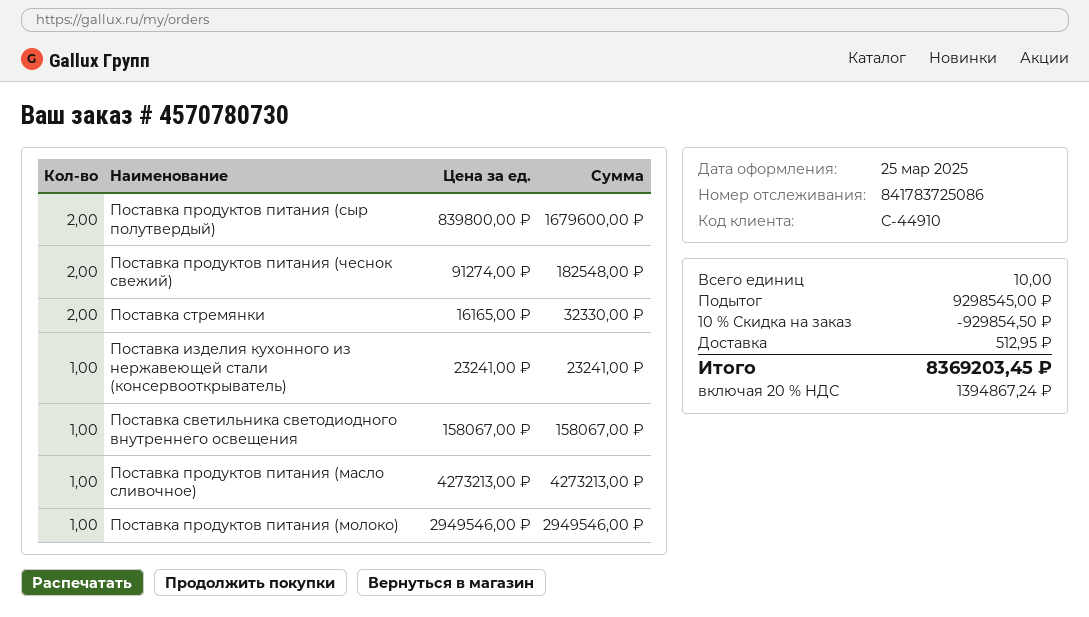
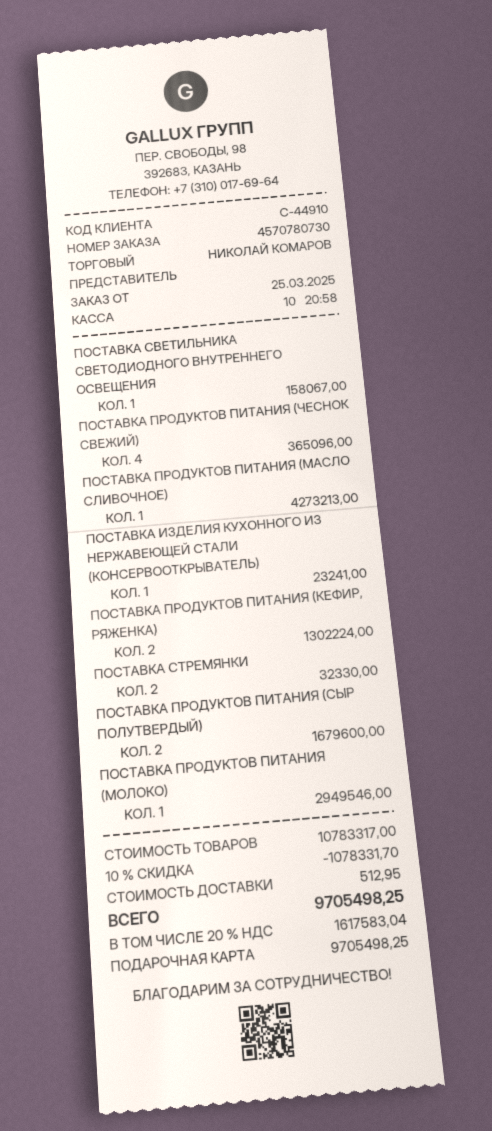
Поставка продуктов питания (чеснок свежий): 2 for 182548.00 -> 4 for 365096.00
ПОСТАВКА ПРОДУКТОВ ПИТАНИЯ (КЕФИР, РЯЖЕНКА): none -> 2 for 1302224.00
subtotal: 9298545.00 -> 10783317.00
discount: 10% = 929854.50 -> 10% = 1078331.70
tax: 20% = 1394867.24 -> 20% = 1617583.04
total: 8369203.45 -> 9705498.25

